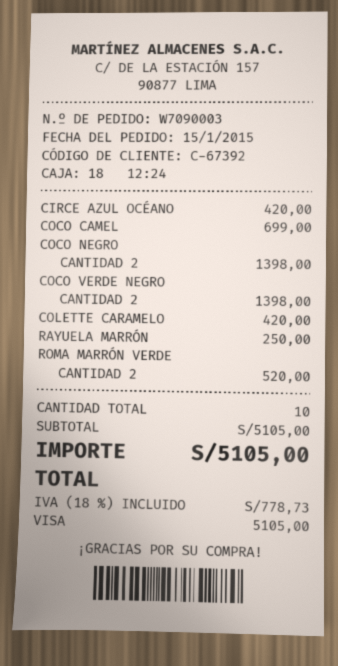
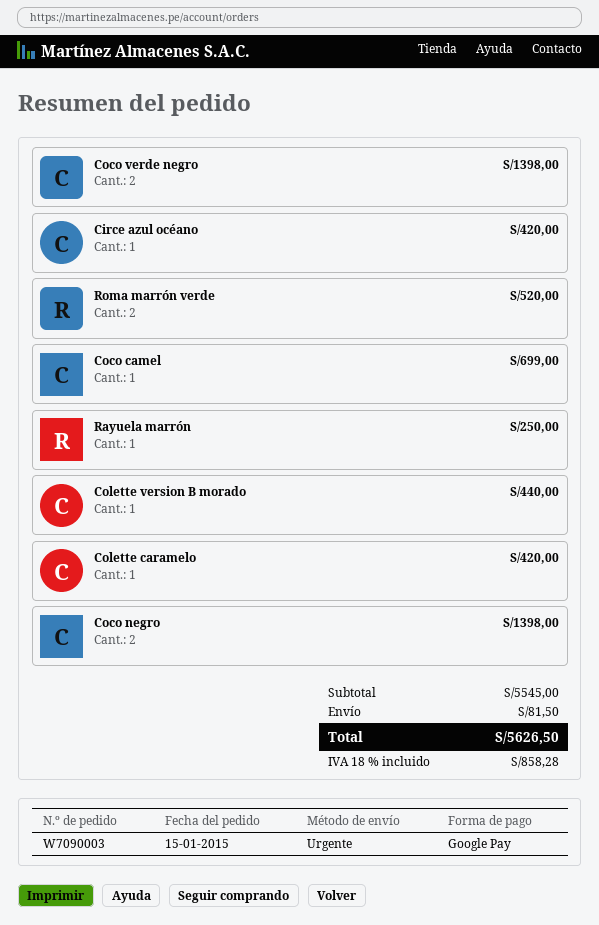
payment method: Visa -> Google Pay
Colette version B morado: none -> 1 for 440.00
subtotal: 5105.00 -> 5545.00
shipping: none -> 81.50
tax: 18% = 778.73 -> 18% = 858.28
total: 5105.00 -> 5626.50

